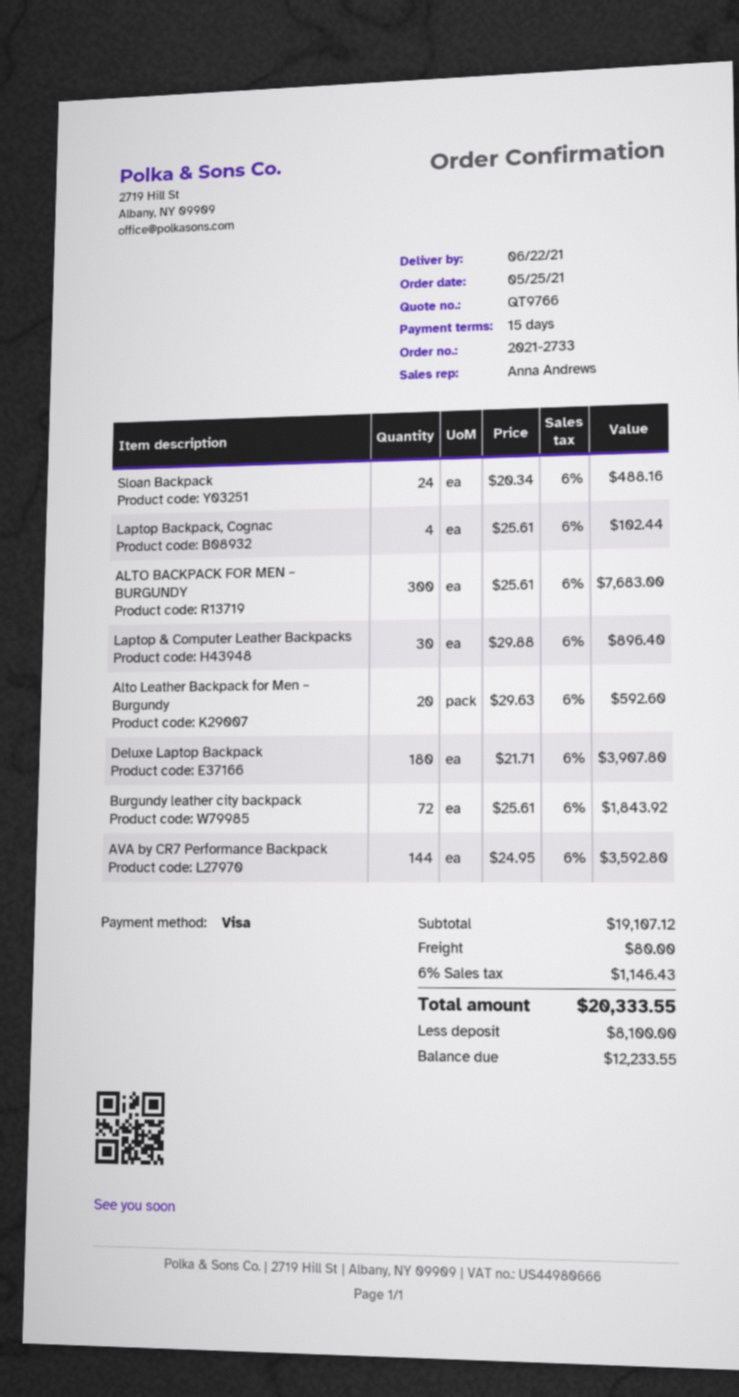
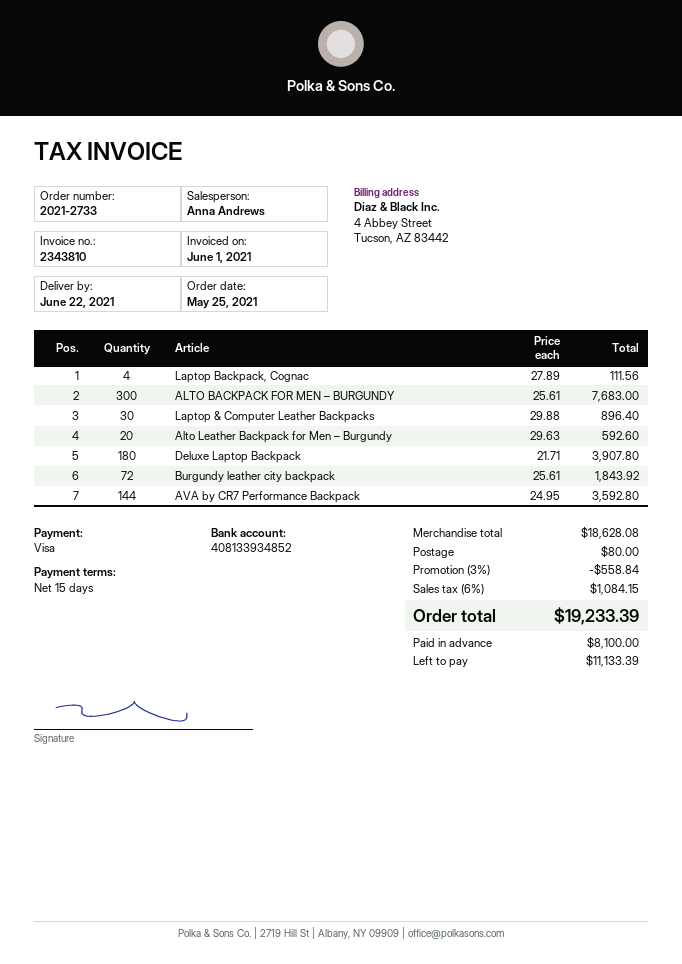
Sloan Backpack: 24 x 20.34 = 488.16 -> none
Laptop Backpack, Cognac: 4 x 25.61 = 102.44 -> 4 x 27.89 = 111.56
subtotal: 19107.12 -> 18628.08
discount: none -> 3% = 558.84
tax: 6% = 1146.43 -> 6% = 1084.15
total: 20333.55 -> 19233.39
balance: 12233.55 -> 11133.39

